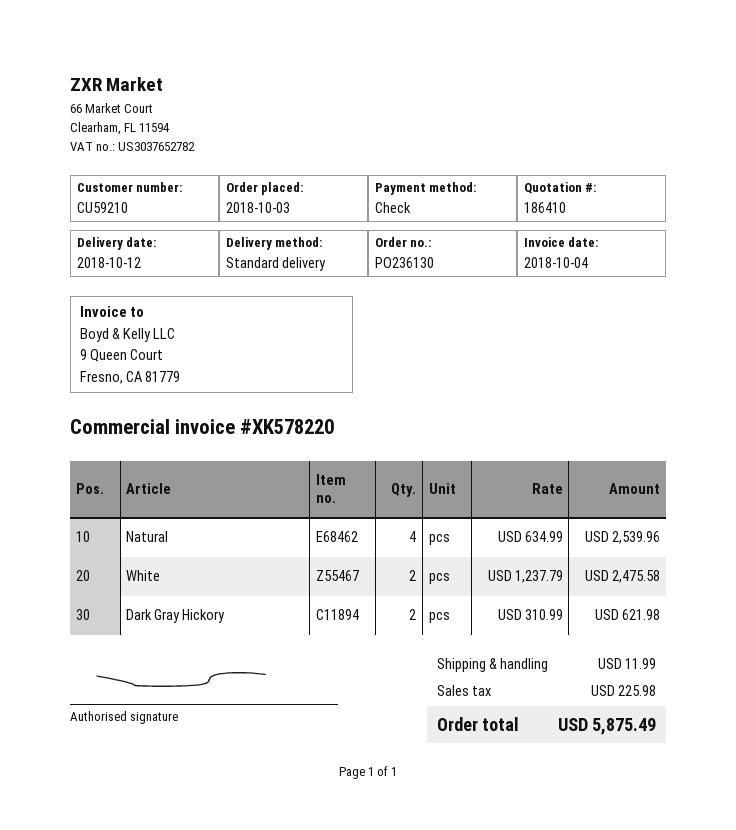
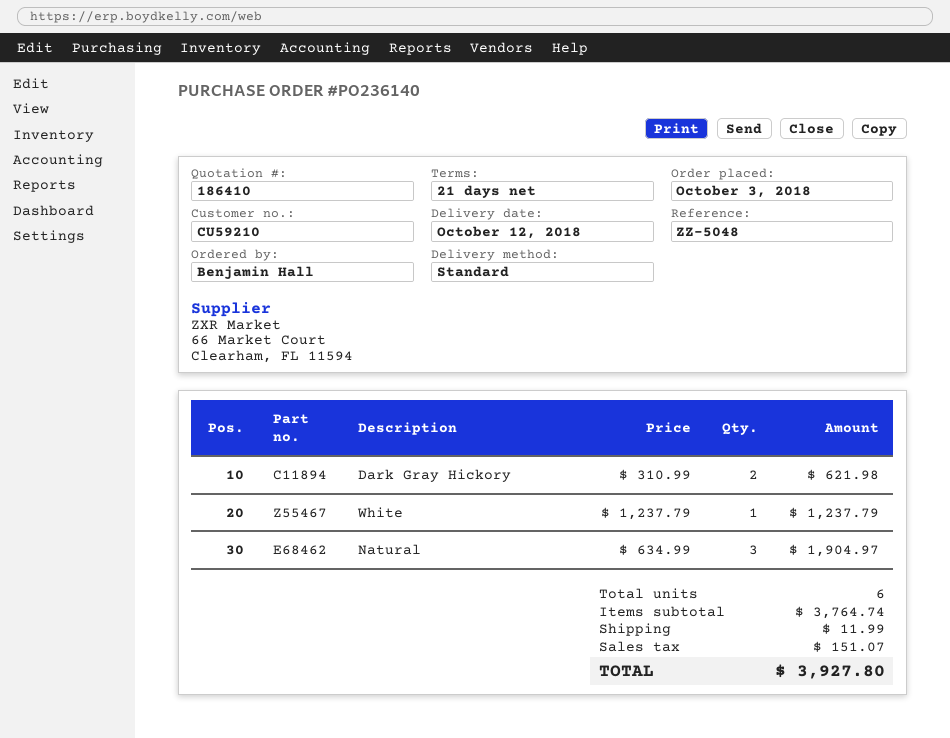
order number: PO236130 -> PO236140
Natural: 4 x 634.99 = 2539.96 -> 3 x 634.99 = 1904.97
White: 2 x 1237.79 = 2475.58 -> 1 x 1237.79 = 1237.79
tax: 225.98 -> 151.07
total: 5875.49 -> 3927.80

